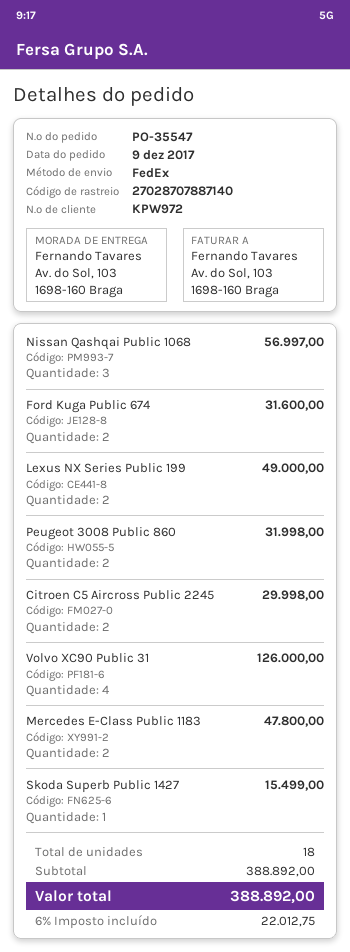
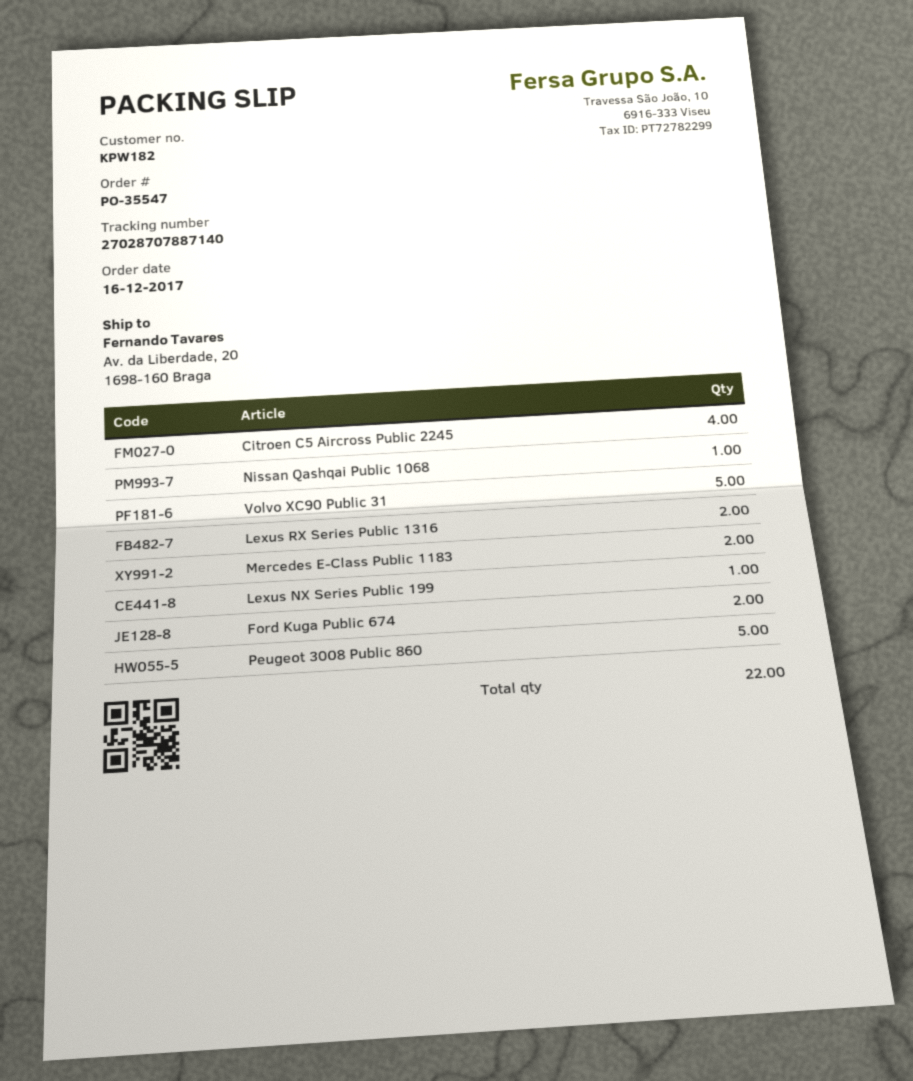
order date: 2017-12-09 -> 2017-12-16
customer number: KPW972 -> KPW182
ship to: Av. do Sol, 103, 1698-160 Braga -> Av. da Liberdade, 20, 1698-160 Braga
Nissan Qashqai Public 1068: 3 -> 1
Lexus NX Series Public 199: 2 -> 1
Peugeot 3008 Public 860: 2 -> 5
Citroen C5 Aircross Public 2245: 2 -> 4
Volvo XC90 Public 31: 4 -> 5
Skoda Superb Public 1427: 1 -> none
Lexus RX Series Public 1316: none -> 2
total quantity: 18 -> 22

